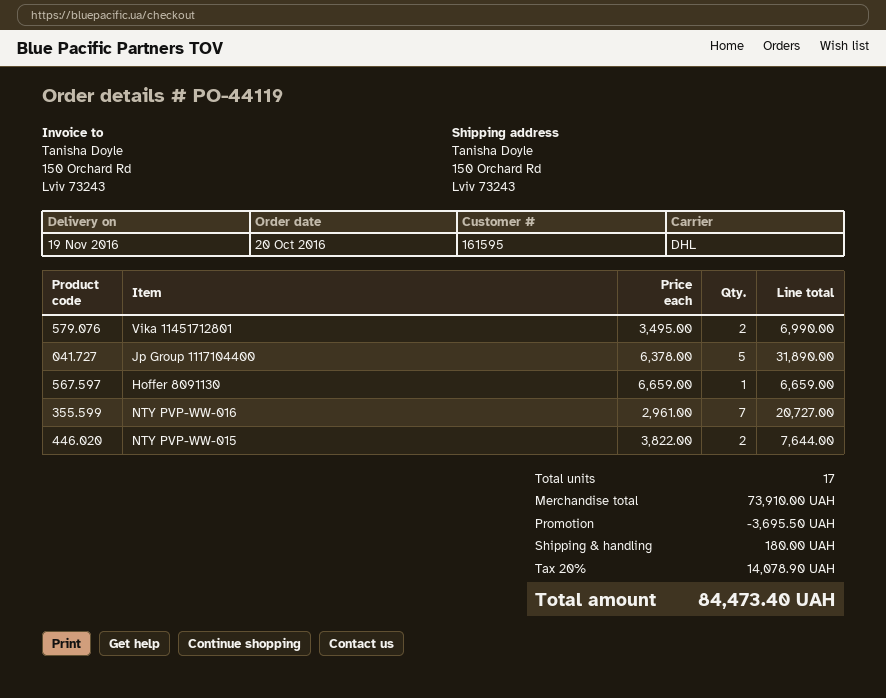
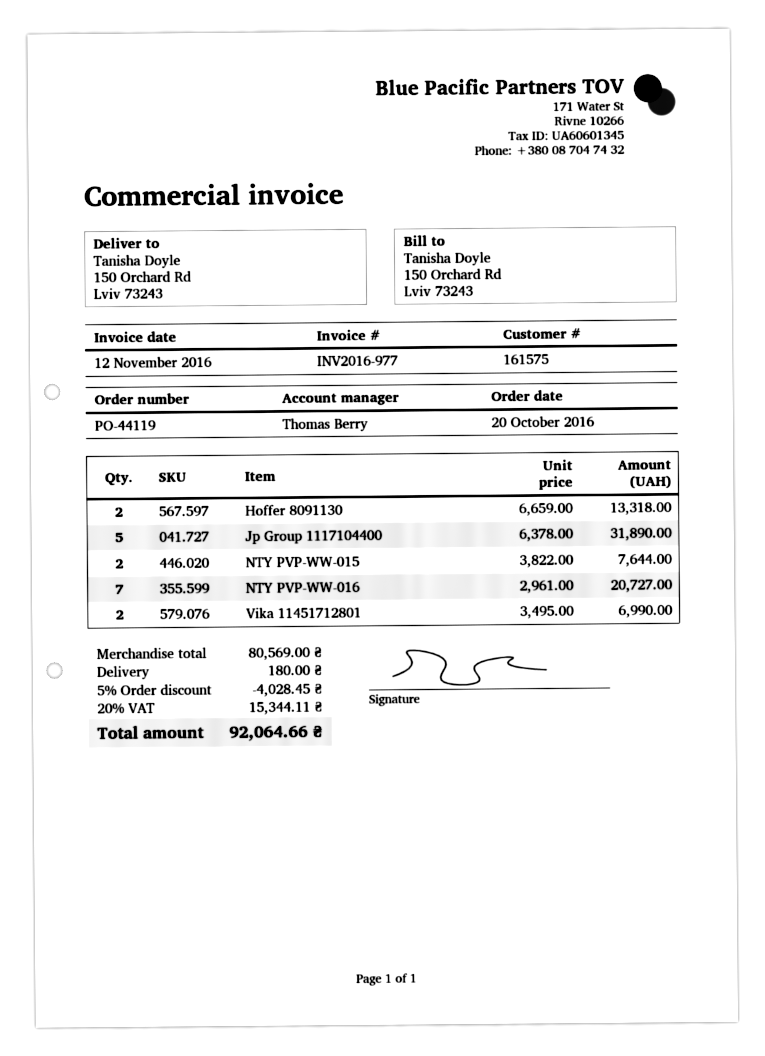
customer number: 161595 -> 161575
Hoffer 8091130: 1 x 6659.00 = 6659.00 -> 2 x 6659.00 = 13318.00
subtotal: 73910.00 -> 80569.00
discount: 3695.50 -> 4028.45
tax: 20% = 14078.90 -> 20% = 15344.11
total: 84473.40 -> 92064.66

